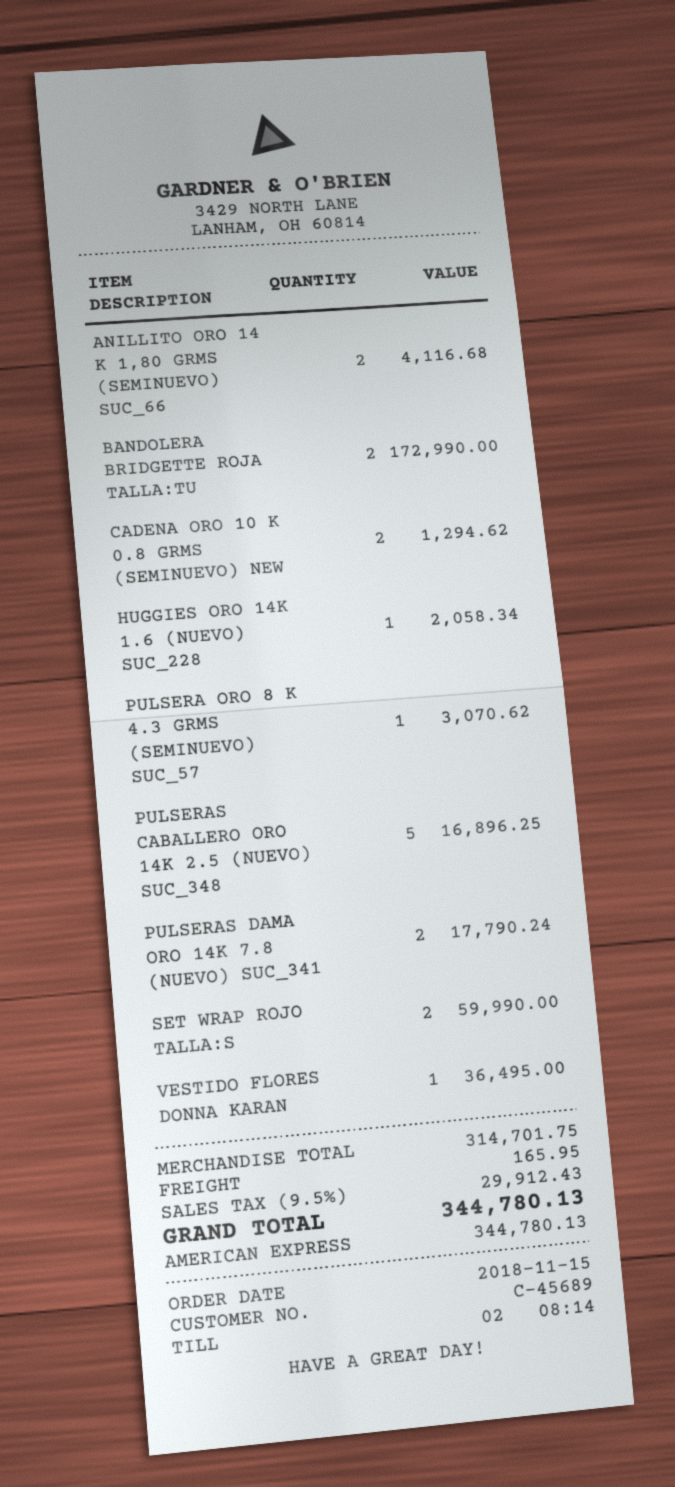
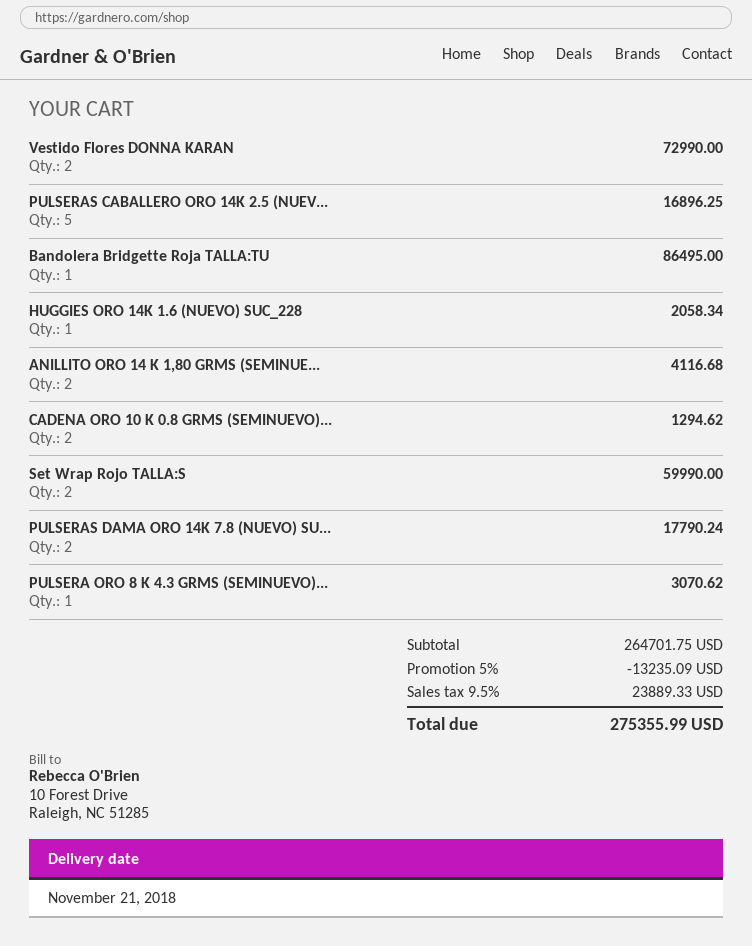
BANDOLERA BRIDGETTE ROJA TALLA:TU: 2 for 172990.00 -> 1 for 86495.00
VESTIDO FLORES DONNA KARAN: 1 for 36495.00 -> 2 for 72990.00
subtotal: 314701.75 -> 264701.75
discount: none -> 5% = 13235.09
shipping: 165.95 -> none
tax: 9.5% = 29912.43 -> 9.5% = 23889.33
total: 344780.13 -> 275355.99

